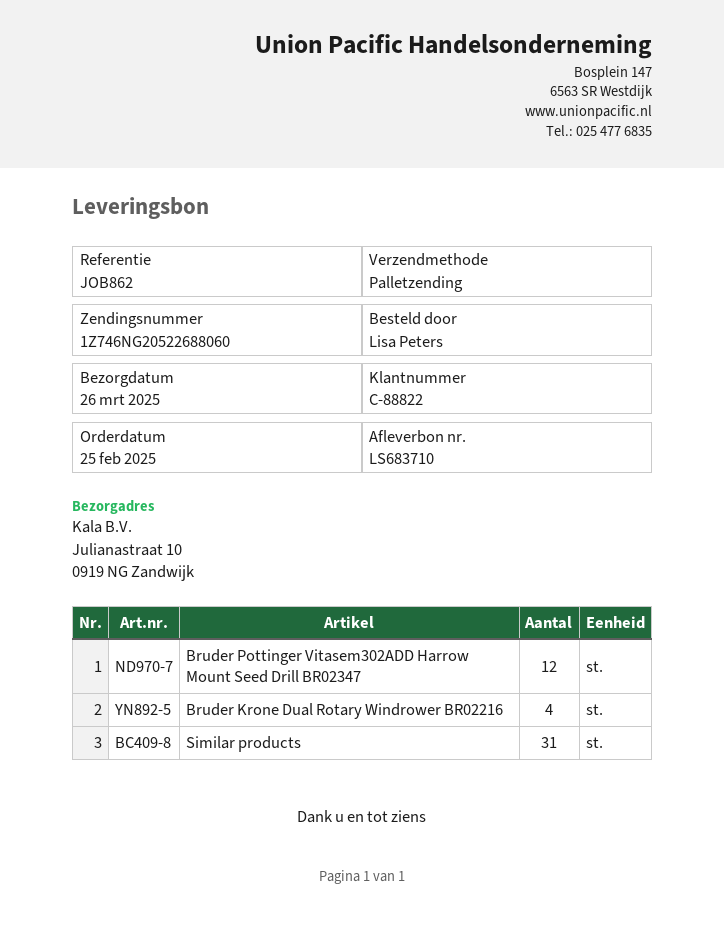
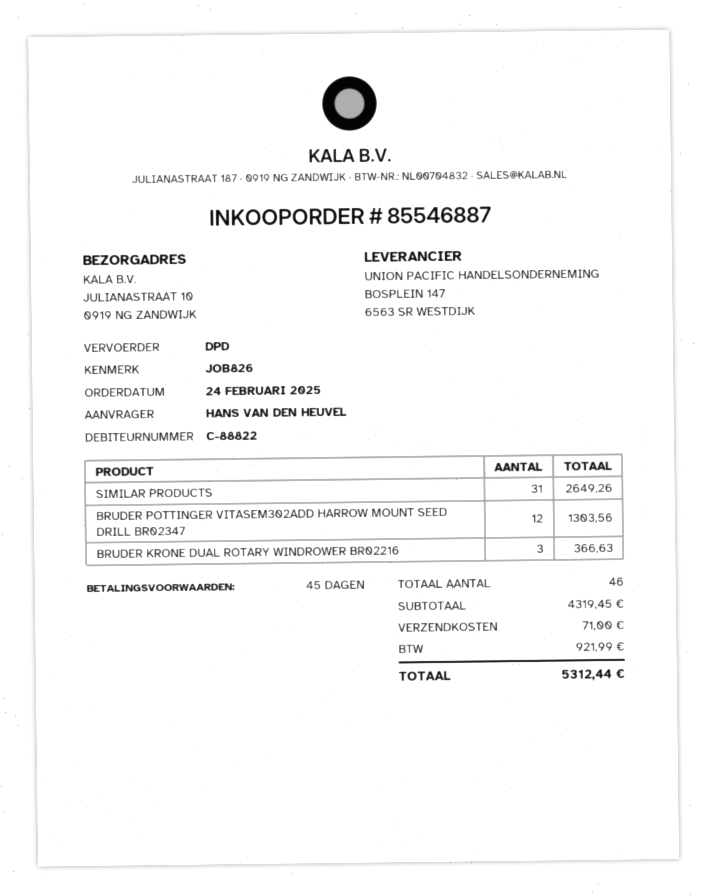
order date: 2025-02-25 -> 2025-02-24
reference: JOB862 -> JOB826
ordered by: Lisa Peters -> HANS VAN DEN HEUVEL
shipping method: pallet freight -> DPD
Bruder Krone Dual Rotary Windrower BR02216: 4 -> 3

